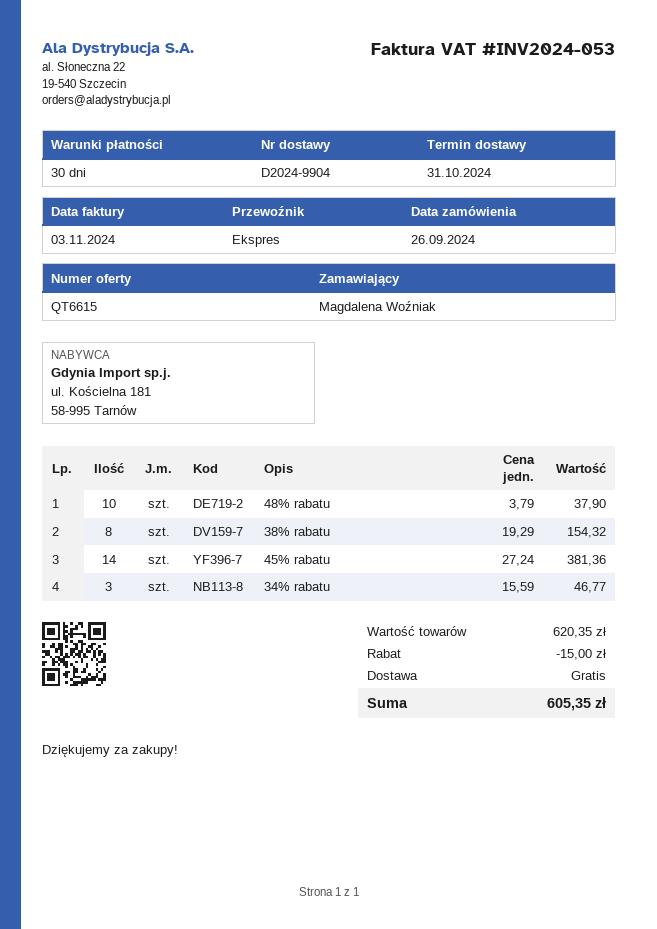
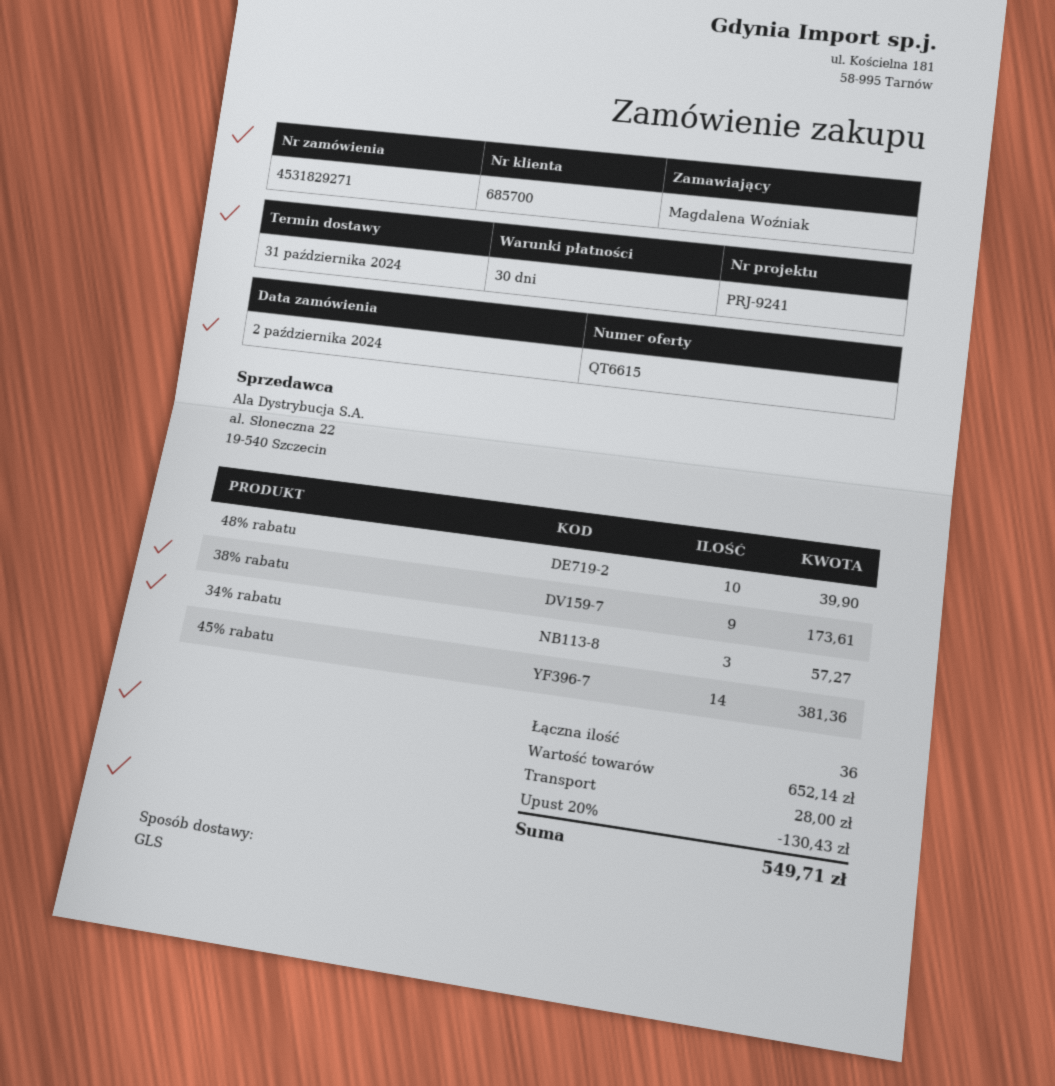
order date: 2024-09-26 -> 2024-10-02
shipping method: express -> GLS
48% rabatu: 10 for 37.90 -> 10 for 39.90
38% rabatu: 8 for 154.32 -> 9 for 173.61
34% rabatu: 3 for 46.77 -> 3 for 57.27
subtotal: 620.35 -> 652.14
discount: 15.00 -> 130.43
shipping: 0.00 -> 28.00
total: 605.35 -> 549.71

